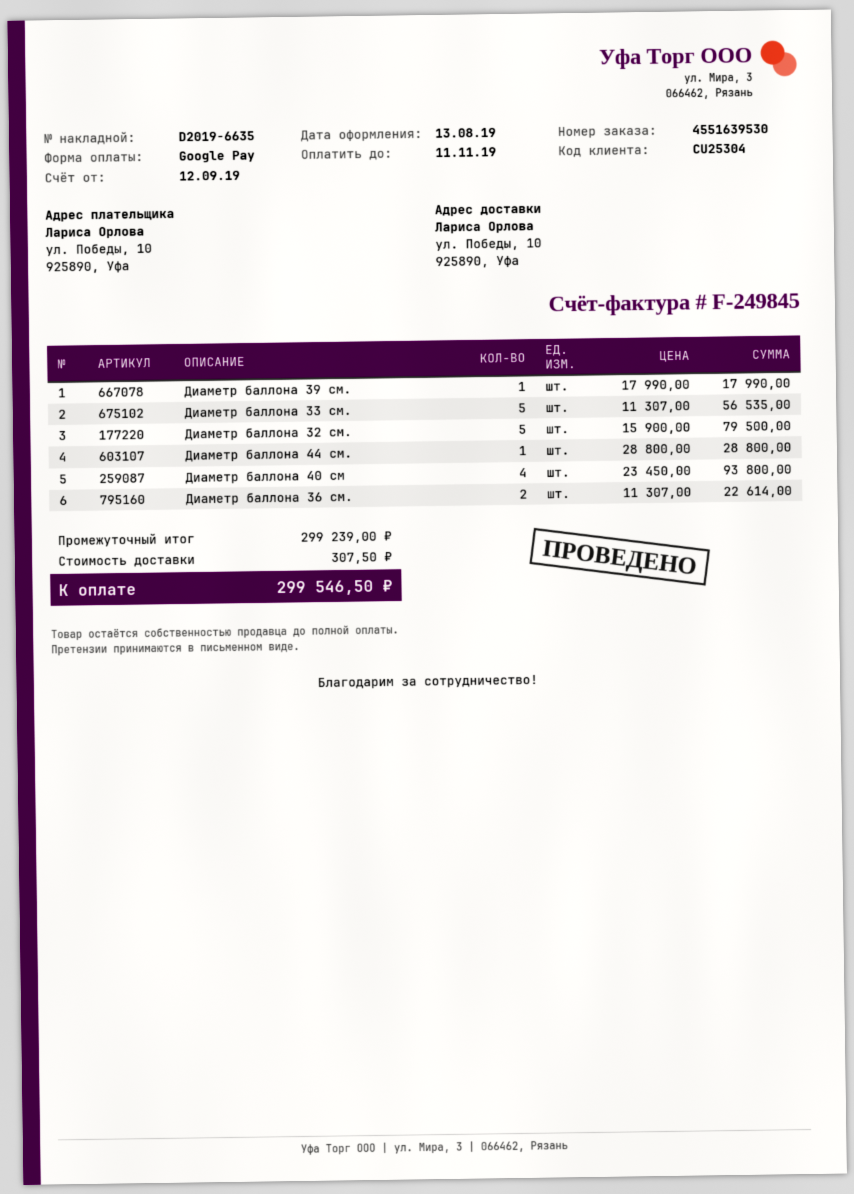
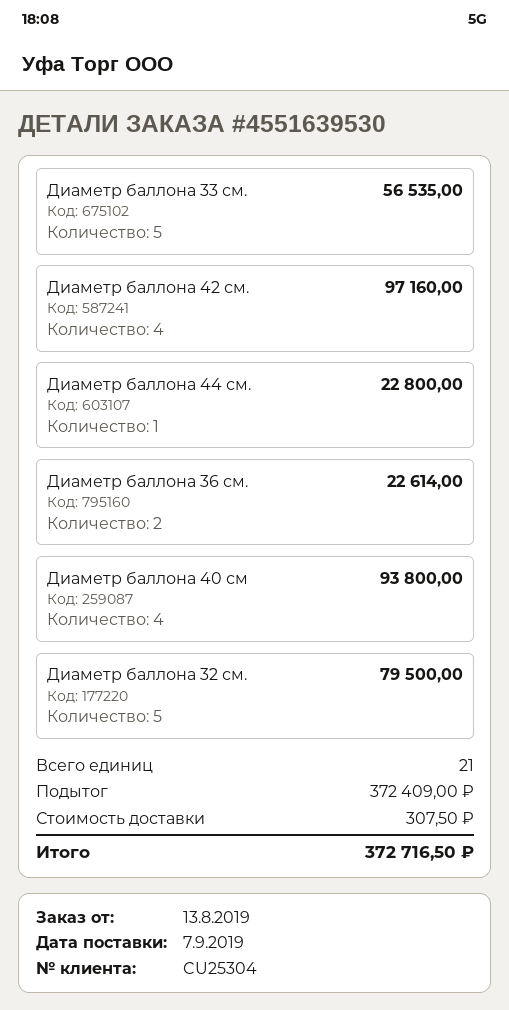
Диаметр баллона 39 см.: 1 for 17990.00 -> none
Диаметр баллона 44 см.: 1 for 28800.00 -> 1 for 22800.00
Диаметр баллона 42 см.: none -> 4 for 97160.00
subtotal: 299239.00 -> 372409.00
total: 299546.50 -> 372716.50

